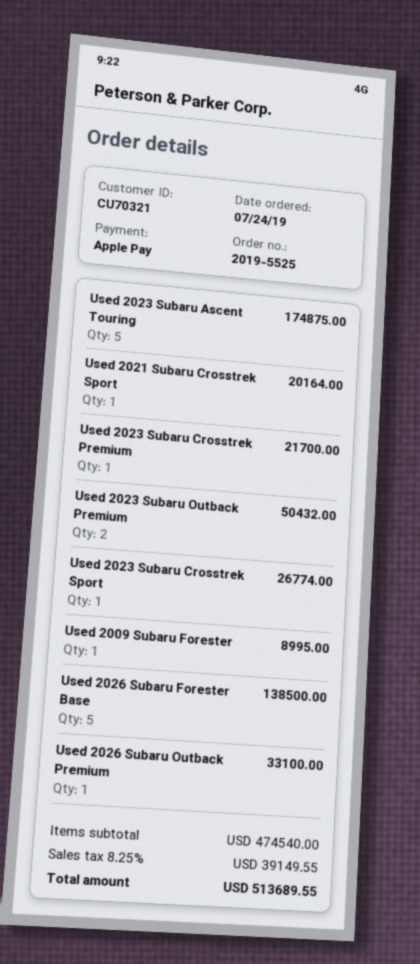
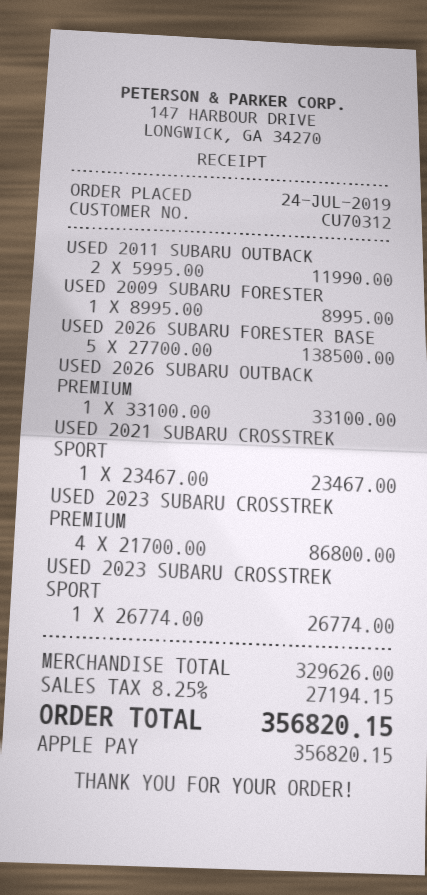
customer number: CU70321 -> CU70312
Used 2023 Subaru Ascent Touring: 5 for 174875.00 -> none
Used 2021 Subaru Crosstrek Sport: 1 for 20164.00 -> 1 for 23467.00
Used 2023 Subaru Crosstrek Premium: 1 for 21700.00 -> 4 for 86800.00
Used 2023 Subaru Outback Premium: 2 for 50432.00 -> none
USED 2011 SUBARU OUTBACK: none -> 2 for 11990.00
subtotal: 474540.00 -> 329626.00
tax: 8.25% = 39149.55 -> 8.25% = 27194.15
total: 513689.55 -> 356820.15

